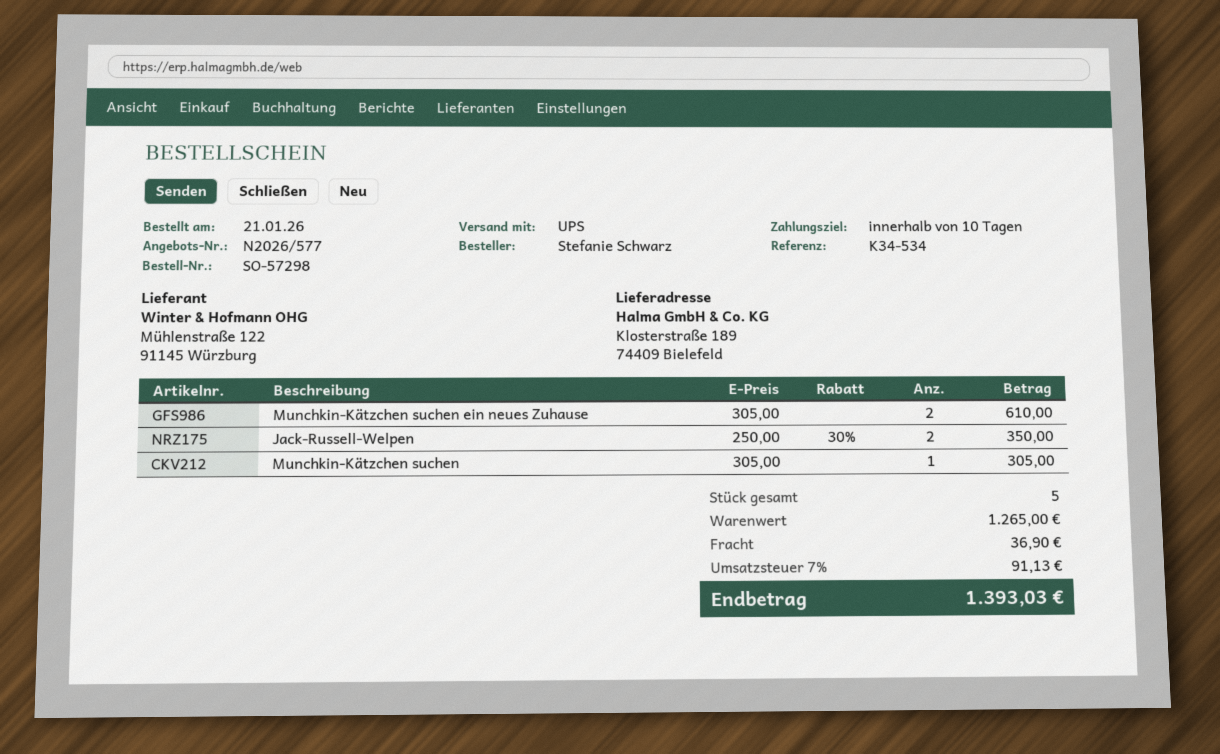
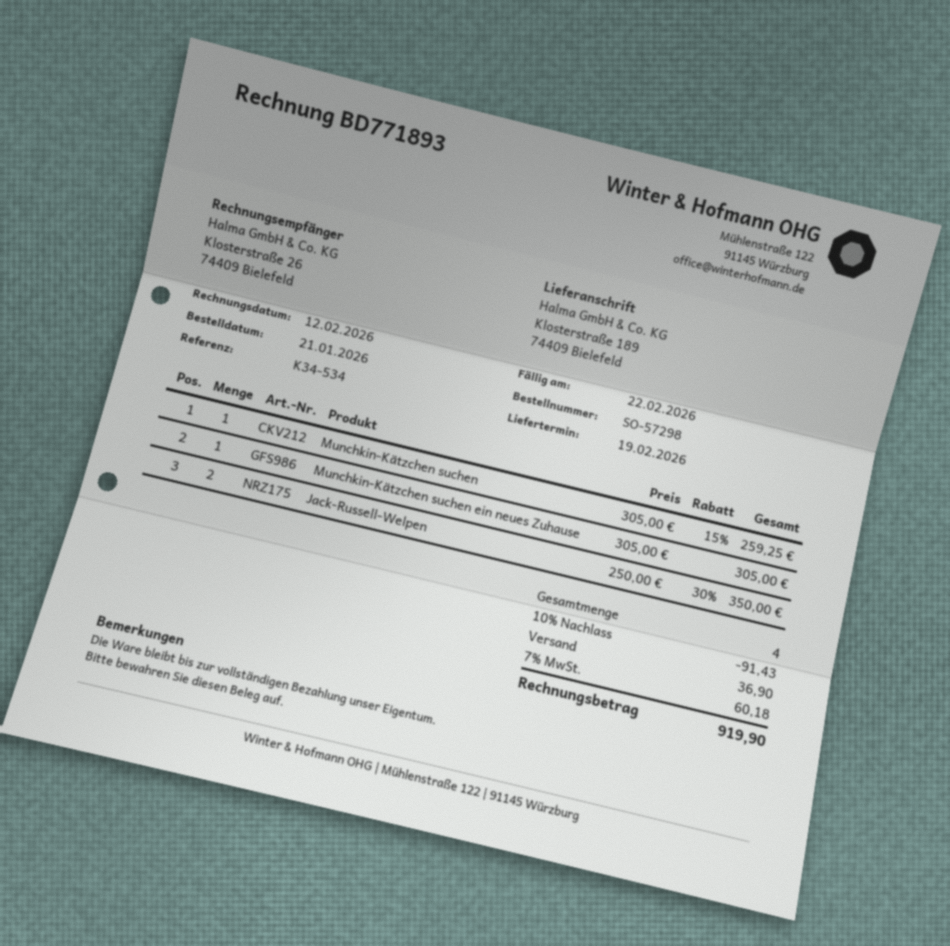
Munchkin-Kätzchen suchen ein neues Zuhause: 2 x 305.00 = 610.00 -> 1 x 305.00 = 305.00
Munchkin-Kätzchen suchen: 1 x 305.00 = 305.00 -> 1 x 305.00 - 15% = 259.25
total quantity: 5 -> 4
discount: none -> 10% = 91.43
tax: 7% = 91.13 -> 7% = 60.18
total: 1393.03 -> 919.90

